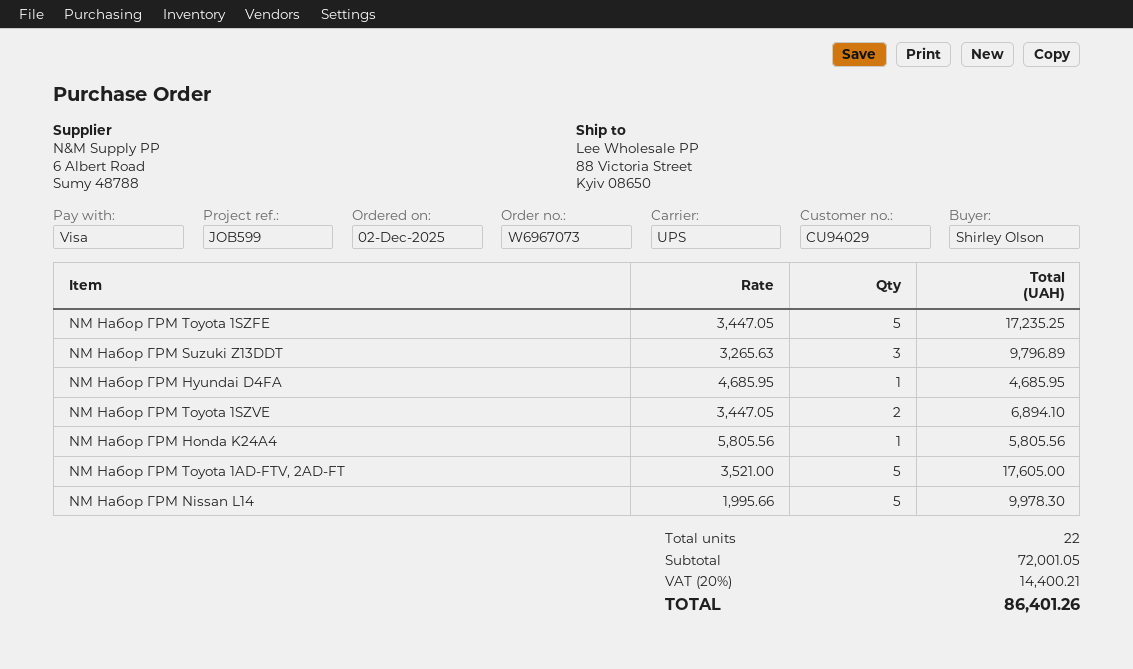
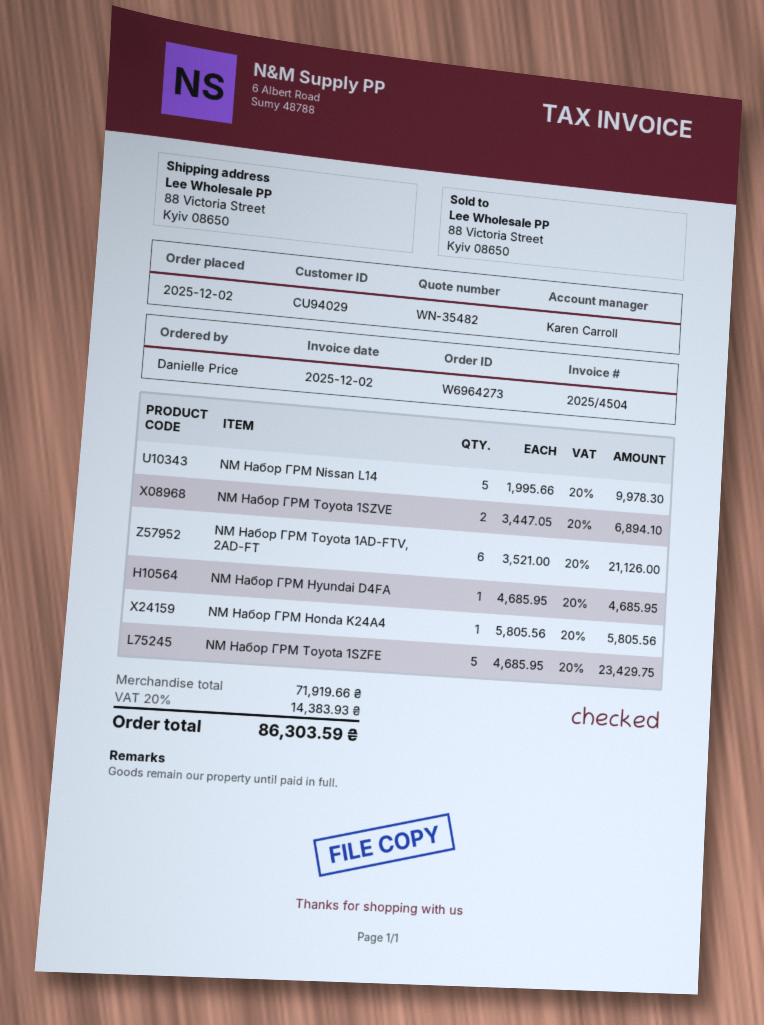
order number: W6967073 -> W6964273
ordered by: Shirley Olson -> Danielle Price
NM Набор ГРМ Toyota 1SZFE: 5 x 3447.05 = 17235.25 -> 5 x 4685.95 = 23429.75
NM Набор ГРМ Suzuki Z13DDT: 3 x 3265.63 = 9796.89 -> none
NM Набор ГРМ Toyota 1AD-FTV, 2AD-FT: 5 x 3521.00 = 17605.00 -> 6 x 3521.00 = 21126.00
subtotal: 72001.05 -> 71919.66
tax: 20% = 14400.21 -> 20% = 14383.93
total: 86401.26 -> 86303.59

